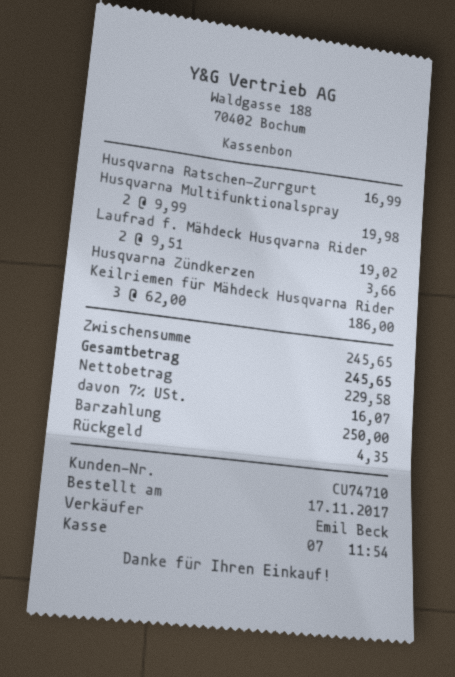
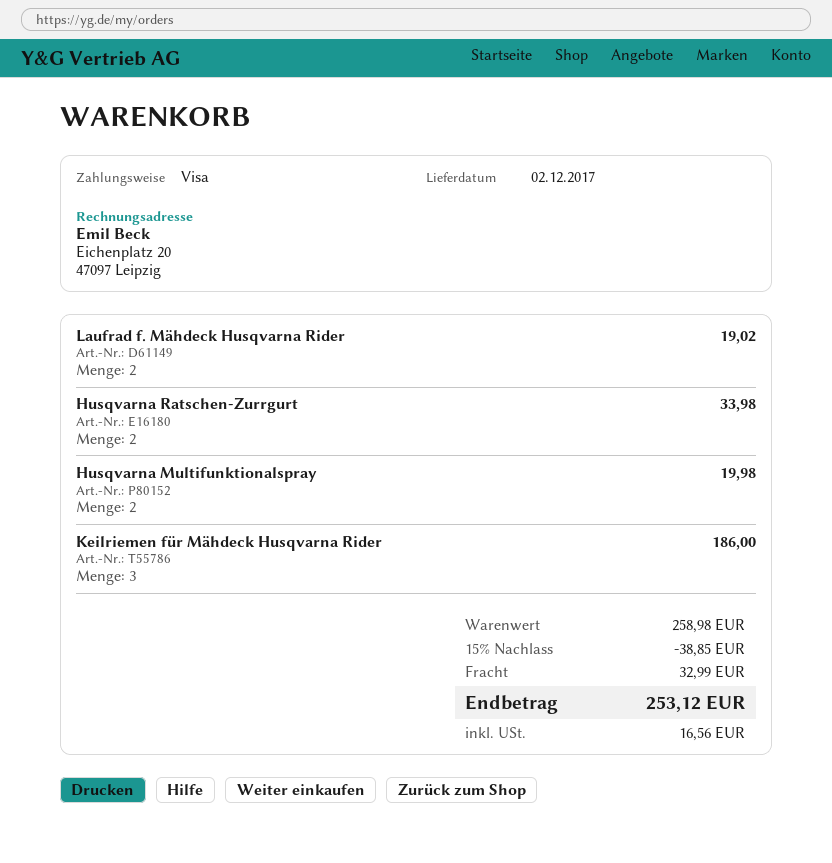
payment method: cash -> Visa
Husqvarna Ratschen-Zurrgurt: 1 for 16.99 -> 2 for 33.98
Husqvarna Zündkerzen: 1 for 3.66 -> none
subtotal: 245.65 -> 258.98
discount: none -> 15% = 38.85
shipping: none -> 32.99
tax: 16.07 -> 16.56
total: 245.65 -> 253.12

